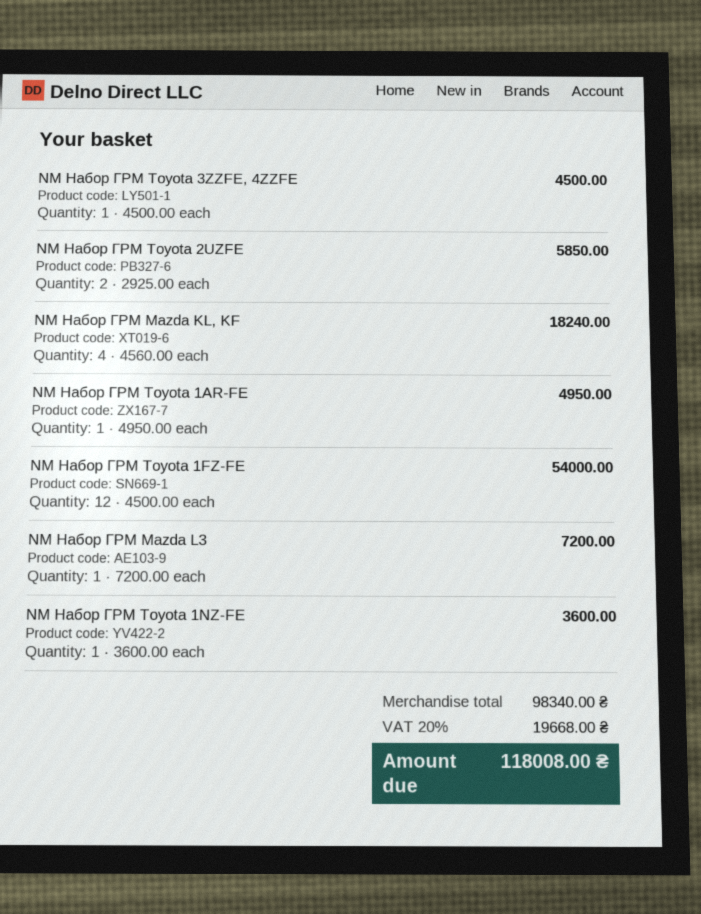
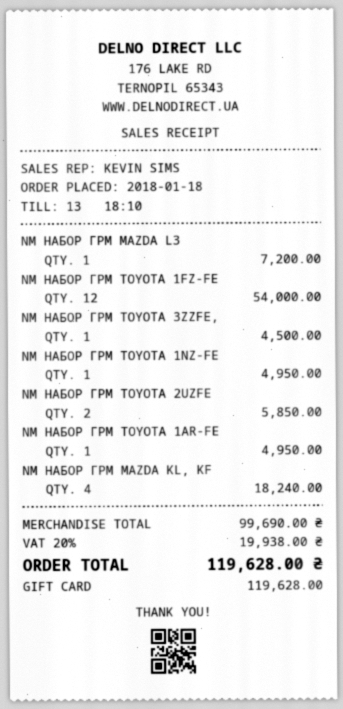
NM Набор ГРМ Toyota 1NZ-FE: 1 for 3600.00 -> 1 for 4950.00
subtotal: 98340.00 -> 99690.00
tax: 20% = 19668.00 -> 20% = 19938.00
total: 118008.00 -> 119628.00

